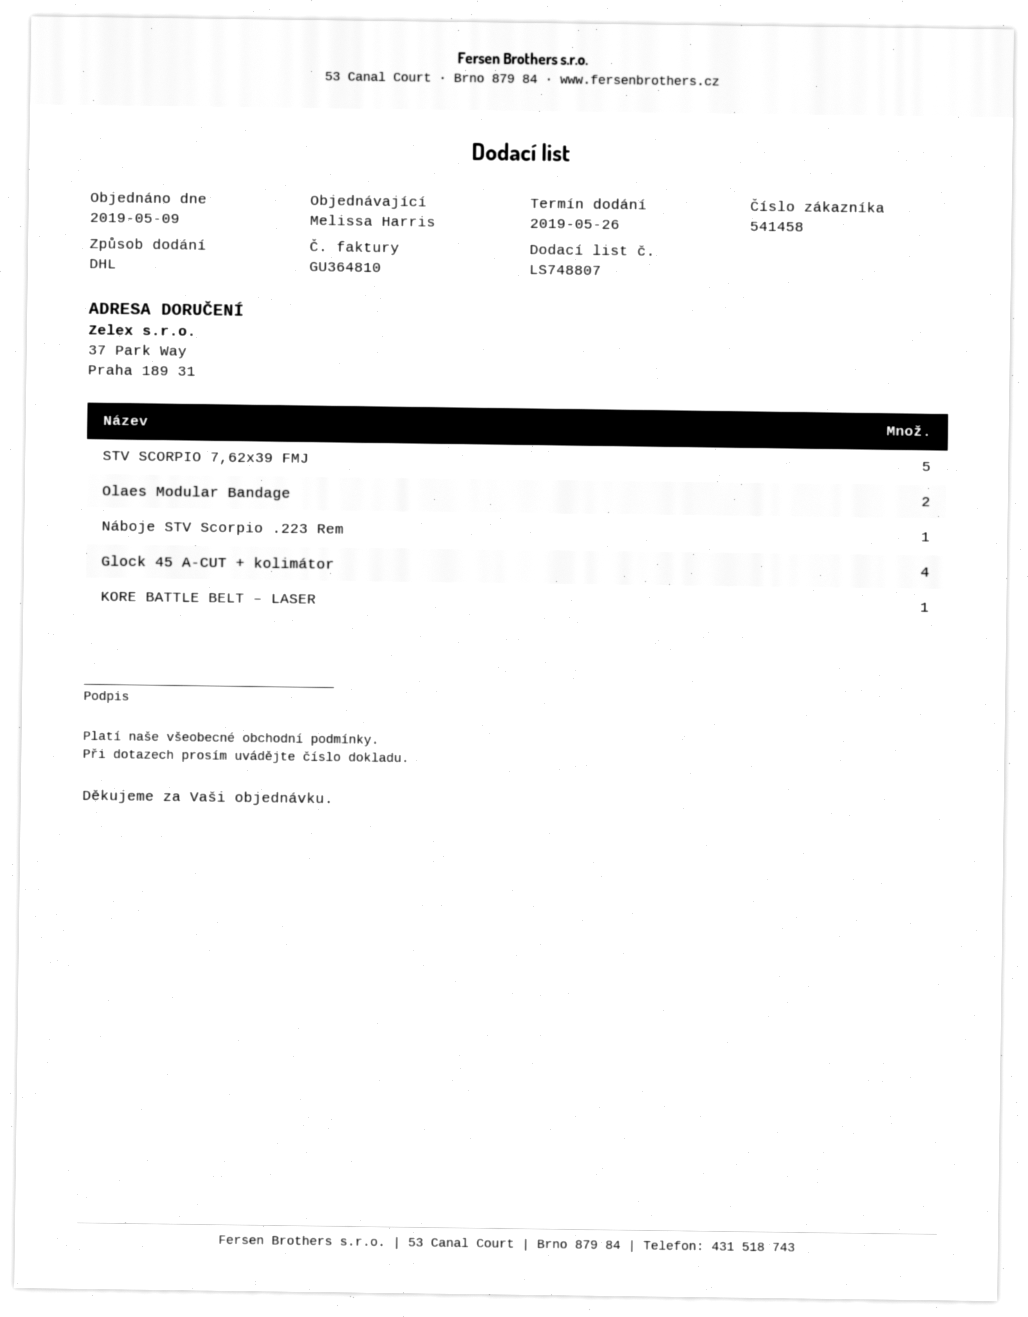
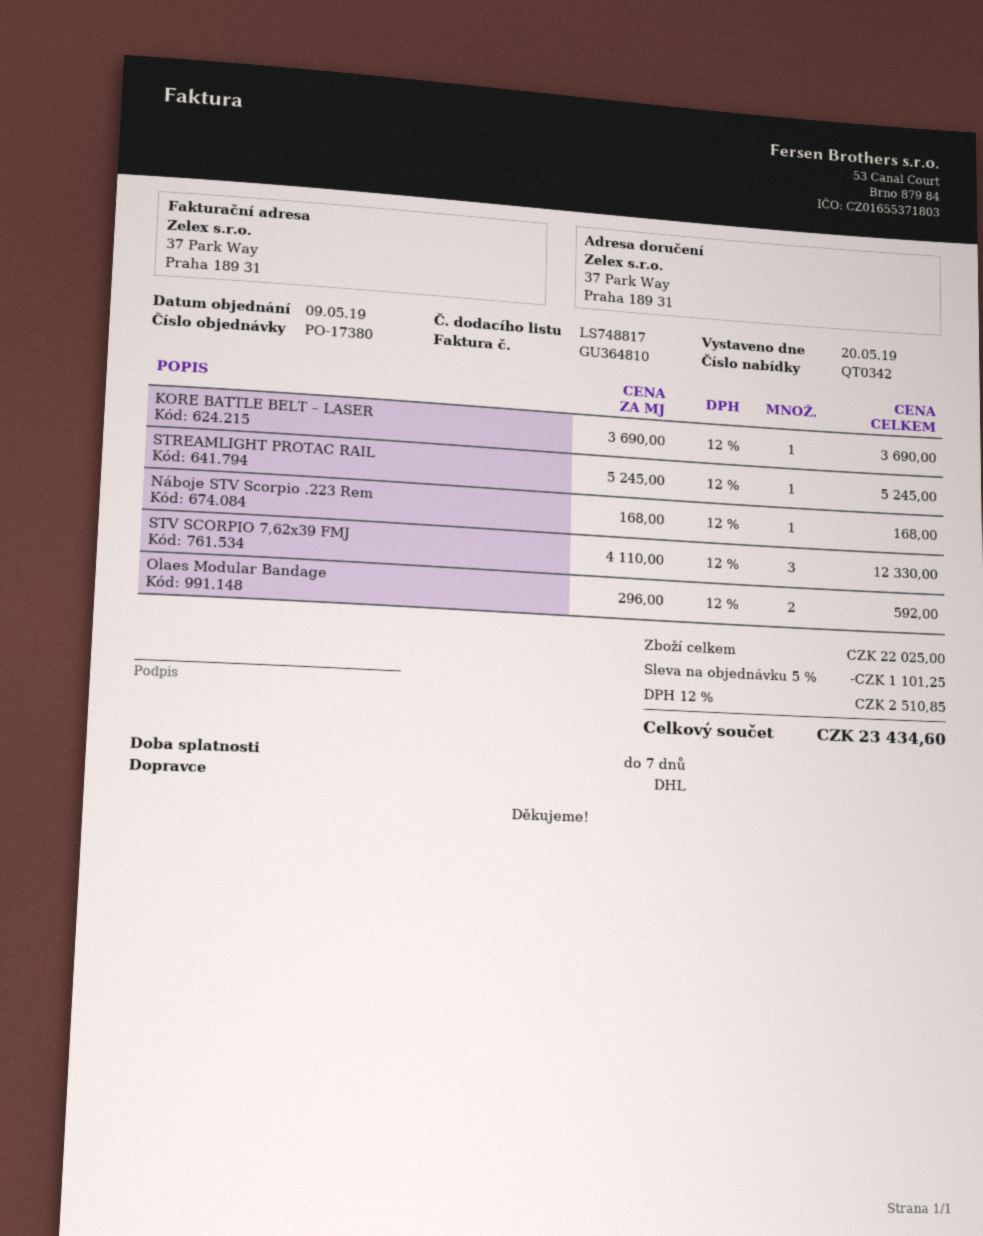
delivery note number: LS748807 -> LS748817
STV SCORPIO 7,62x39 FMJ: 5 -> 3
Glock 45 A-CUT + kolimátor: 4 -> none
STREAMLIGHT PROTAC RAIL: none -> 1

